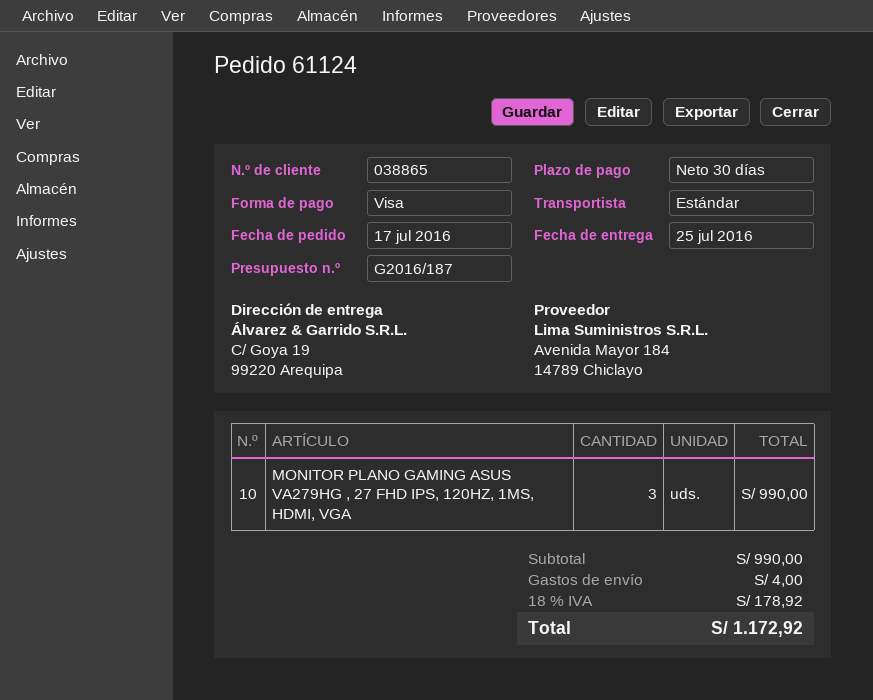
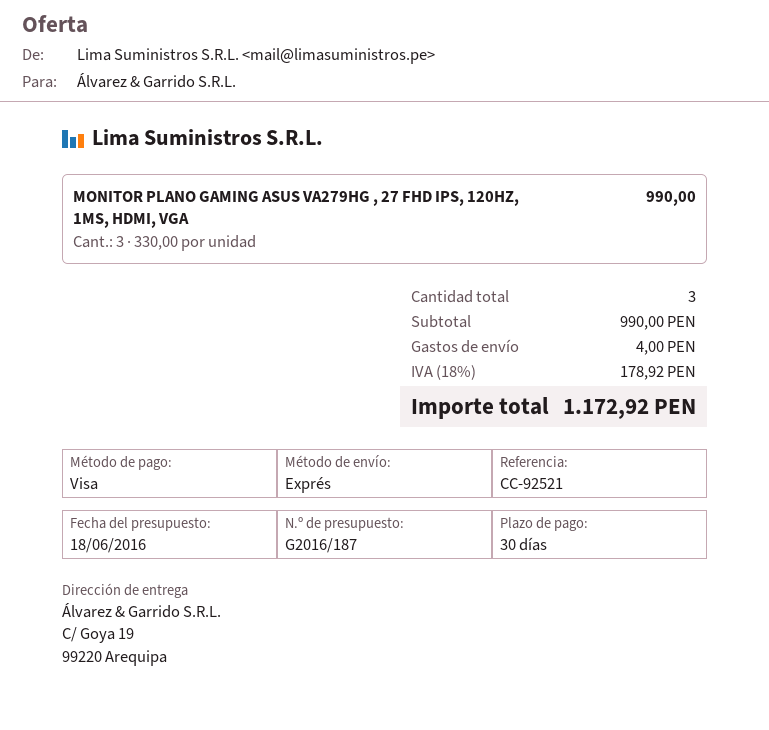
shipping method: standard -> express

